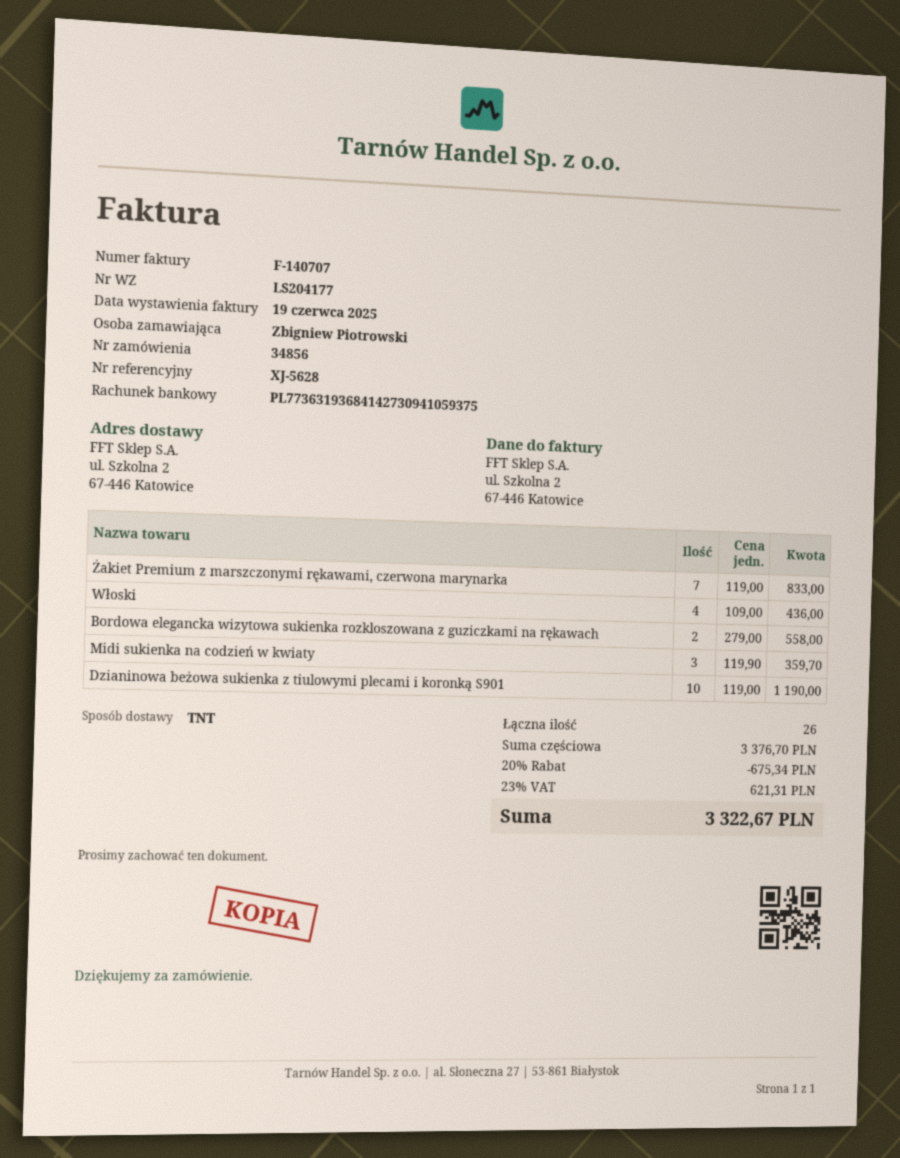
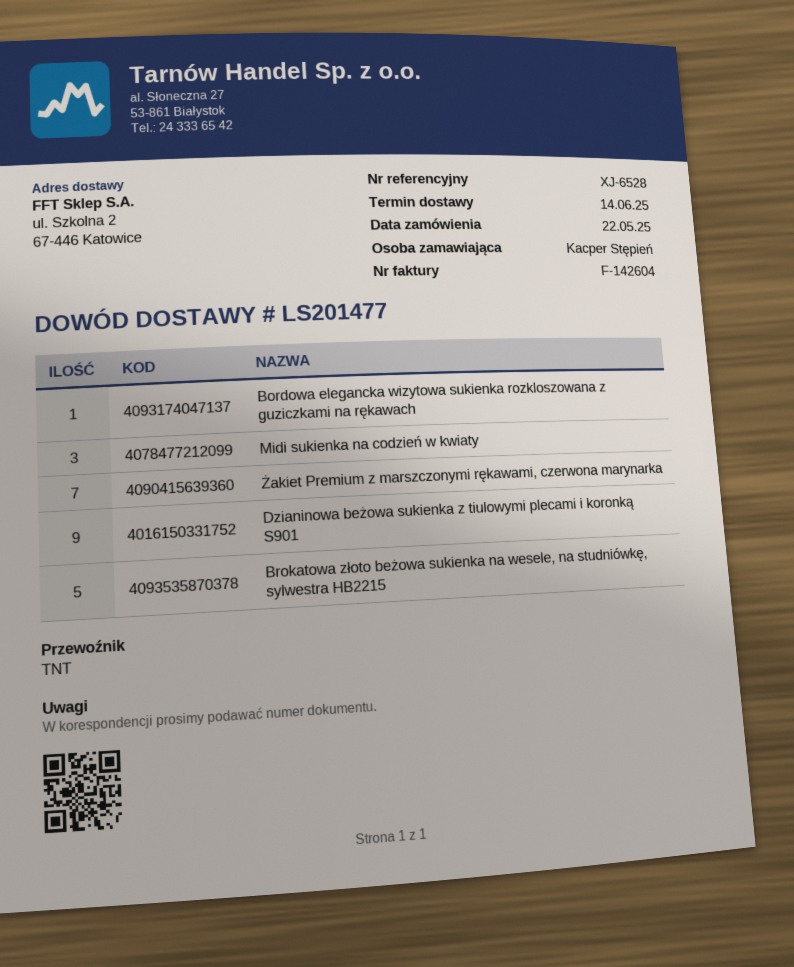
delivery note number: LS204177 -> LS201477
invoice number: F-140707 -> F-142604
reference: XJ-5628 -> XJ-6528
ordered by: Zbigniew Piotrowski -> Kacper Stępień
Włoski: 4 -> none
Bordowa elegancka wizytowa sukienka rozkloszowana z guziczkami na rękawach: 2 -> 1
Dzianinowa beżowa sukienka z tiulowymi plecami i koronką S901: 10 -> 9
Brokatowa złoto beżowa sukienka na wesele, na studniówkę, sylwestra HB2215: none -> 5

